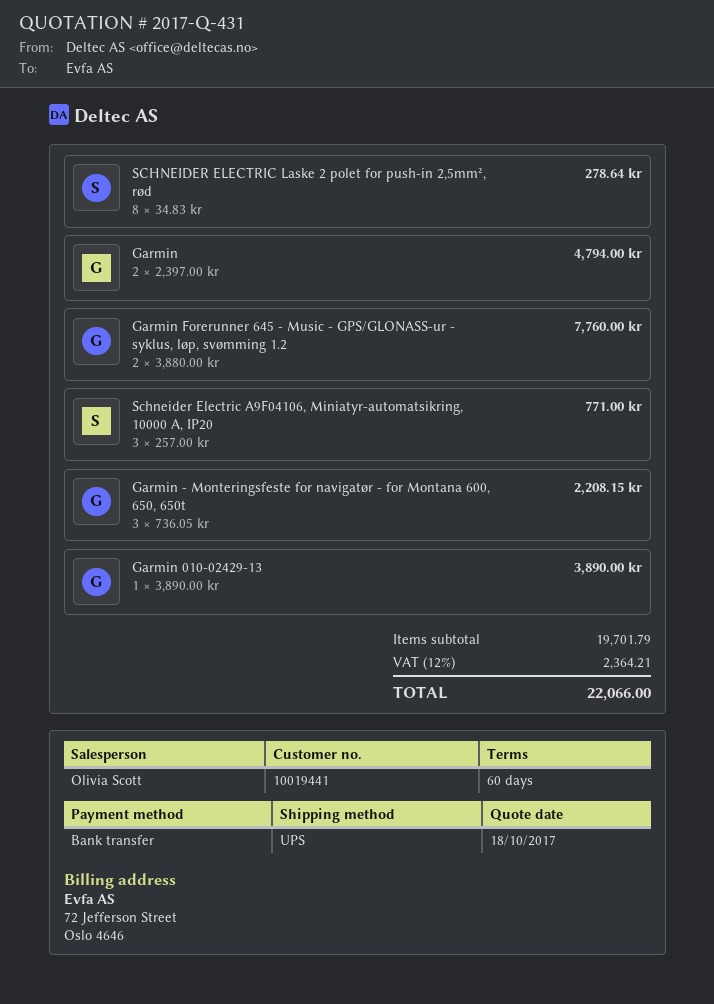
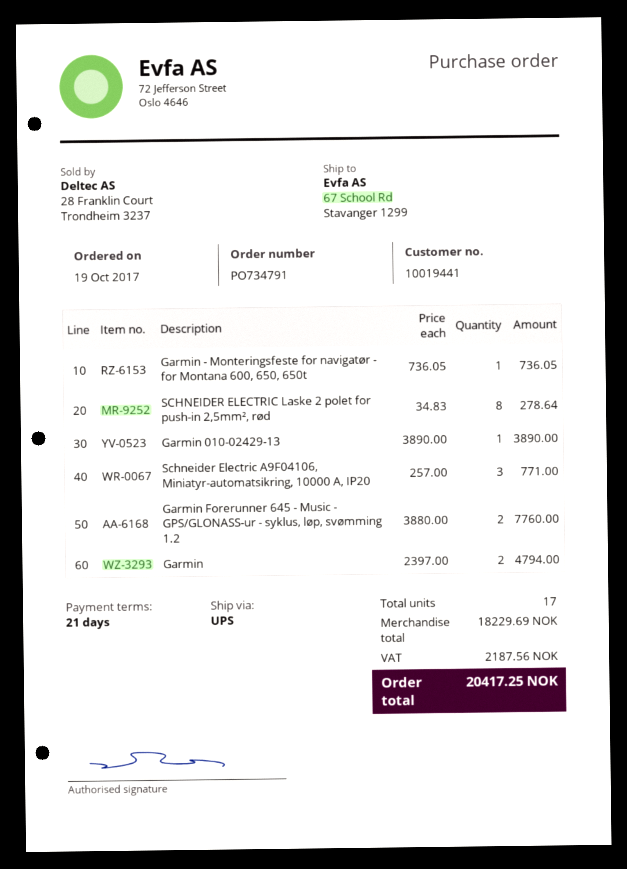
payment terms: 60 days -> 21 days
Garmin - Monteringsfeste for navigatør - for Montana 600, 650, 650t: 3 x 736.05 = 2208.15 -> 1 x 736.05 = 736.05
subtotal: 19701.79 -> 18229.69
tax: 2364.21 -> 2187.56
total: 22066.00 -> 20417.25

